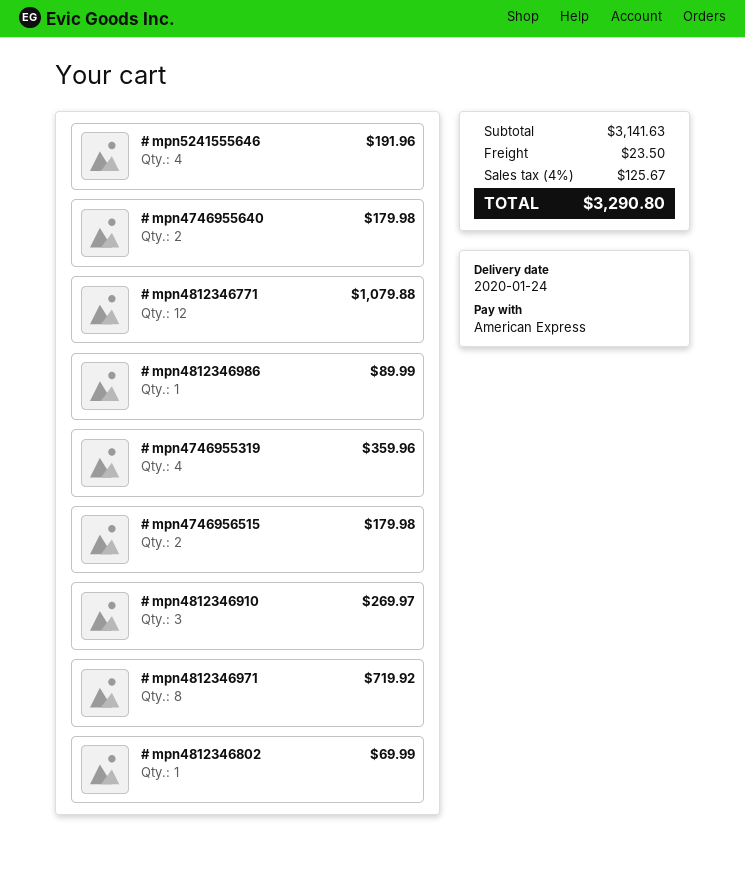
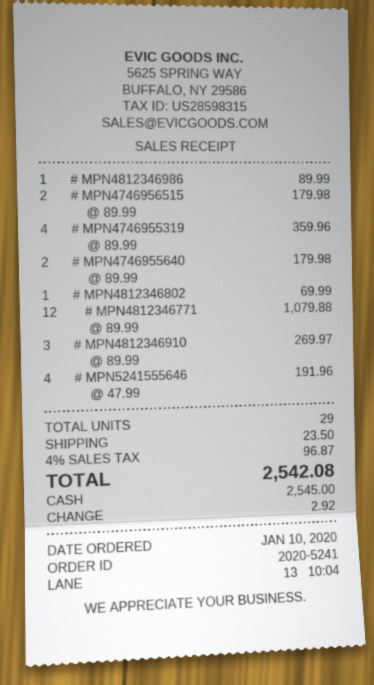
payment method: American Express -> cash
# mpn4812346971: 8 for 719.92 -> none
tax: 4% = 125.67 -> 4% = 96.87
total: 3290.80 -> 2542.08

